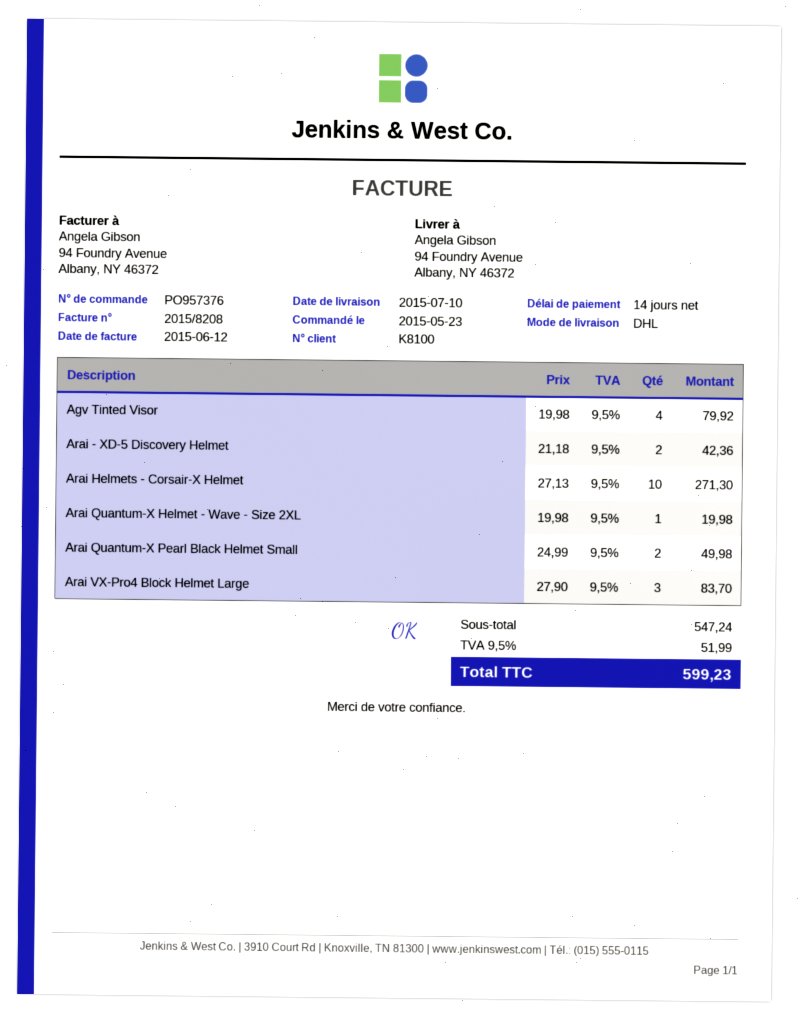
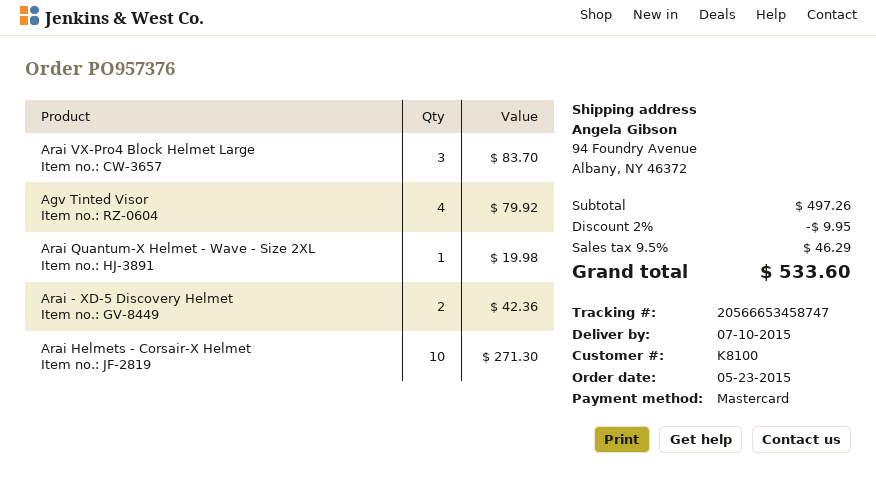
Arai Quantum-X Pearl Black Helmet Small: 2 for 49.98 -> none
subtotal: 547.24 -> 497.26
discount: none -> 2% = 9.95
tax: 9.5% = 51.99 -> 9.5% = 46.29
total: 599.23 -> 533.60

